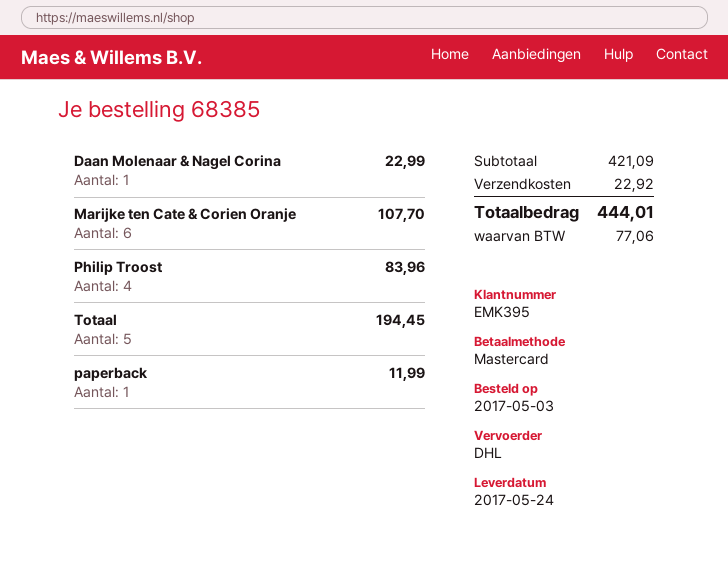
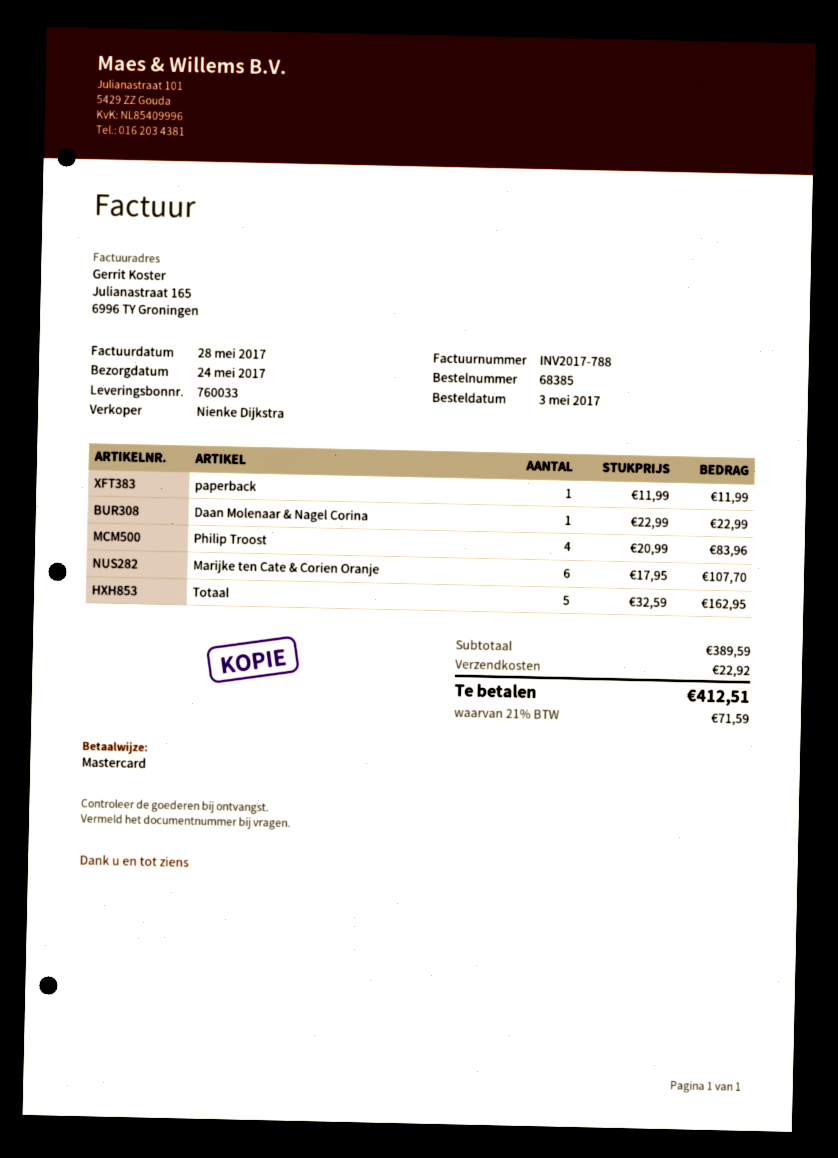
Totaal: 5 for 194.45 -> 5 for 162.95
subtotal: 421.09 -> 389.59
tax: 77.06 -> 71.59
total: 444.01 -> 412.51

